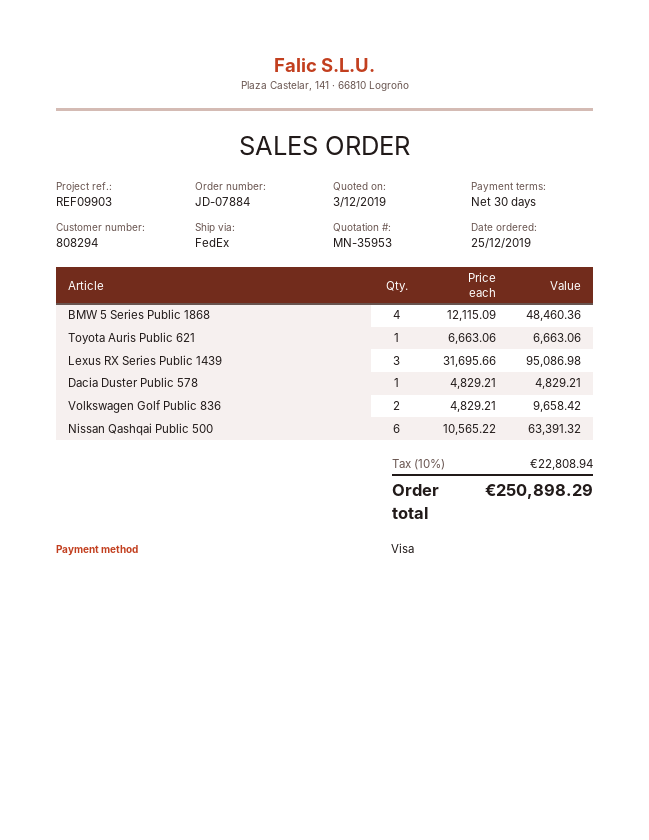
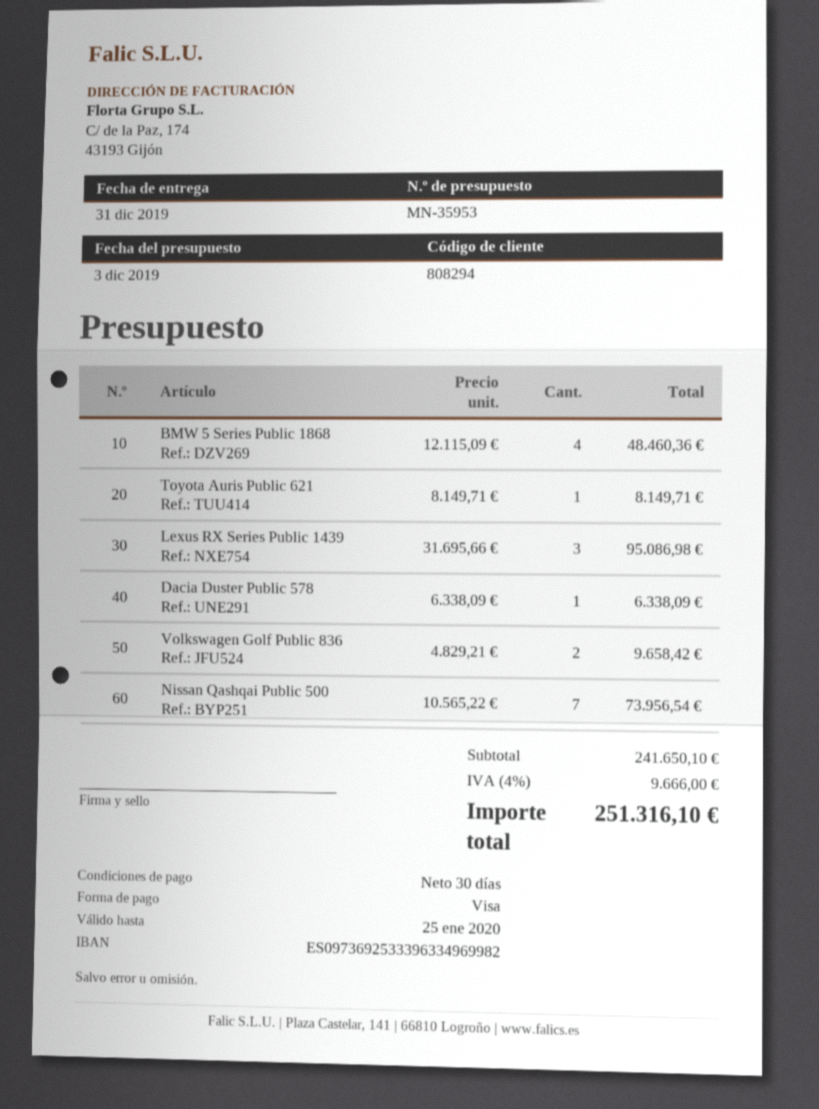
Toyota Auris Public 621: 1 x 6663.06 = 6663.06 -> 1 x 8149.71 = 8149.71
Dacia Duster Public 578: 1 x 4829.21 = 4829.21 -> 1 x 6338.09 = 6338.09
Nissan Qashqai Public 500: 6 x 10565.22 = 63391.32 -> 7 x 10565.22 = 73956.54
tax: 10% = 22808.94 -> 4% = 9666.00
total: 250898.29 -> 251316.10

